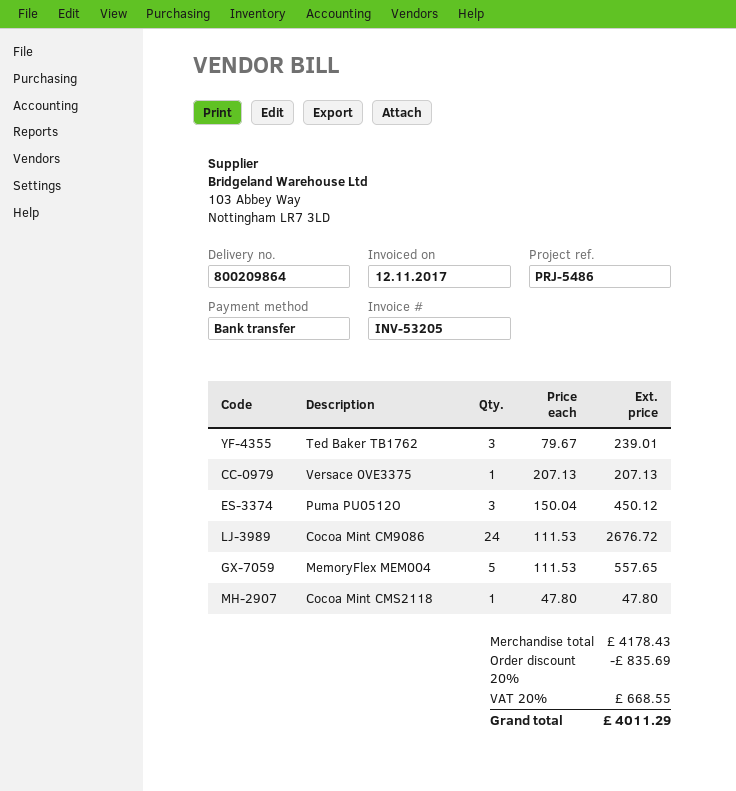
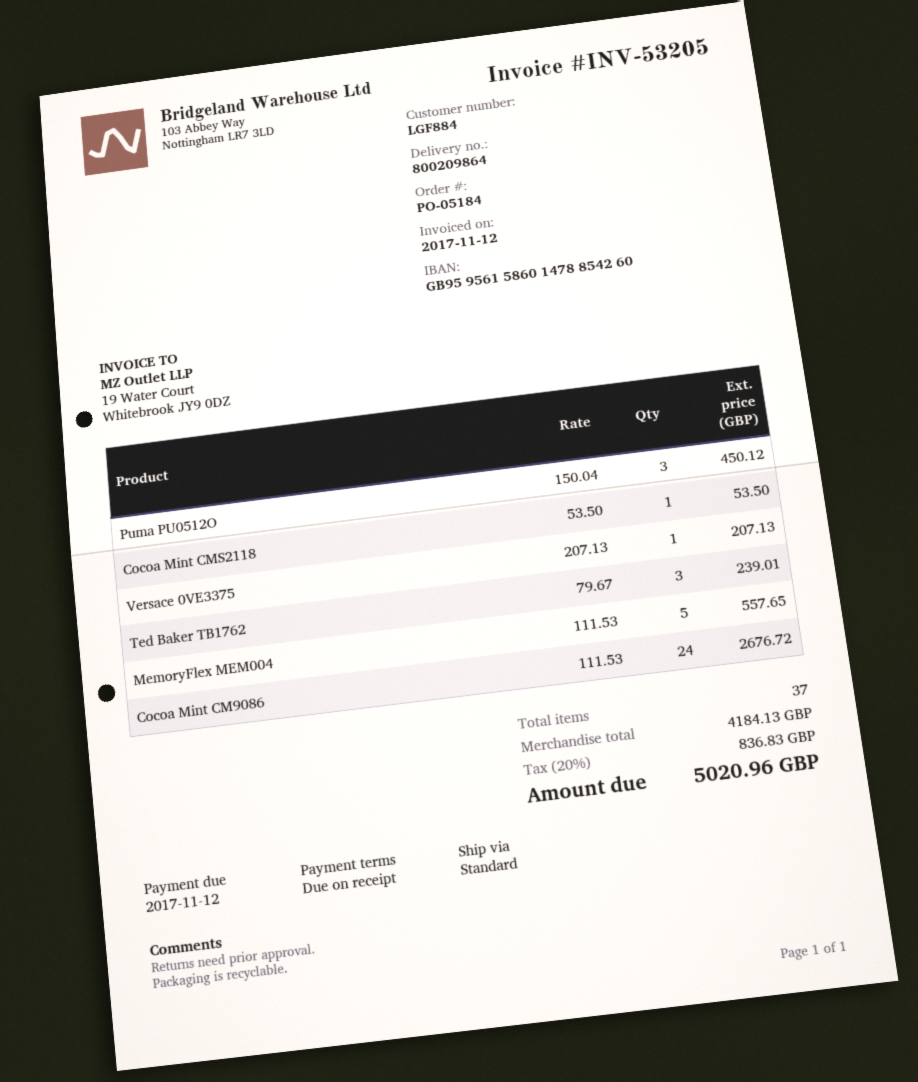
Cocoa Mint CMS2118: 1 x 47.80 = 47.80 -> 1 x 53.50 = 53.50
subtotal: 4178.43 -> 4184.13
discount: 20% = 835.69 -> none
tax: 20% = 668.55 -> 20% = 836.83
total: 4011.29 -> 5020.96

